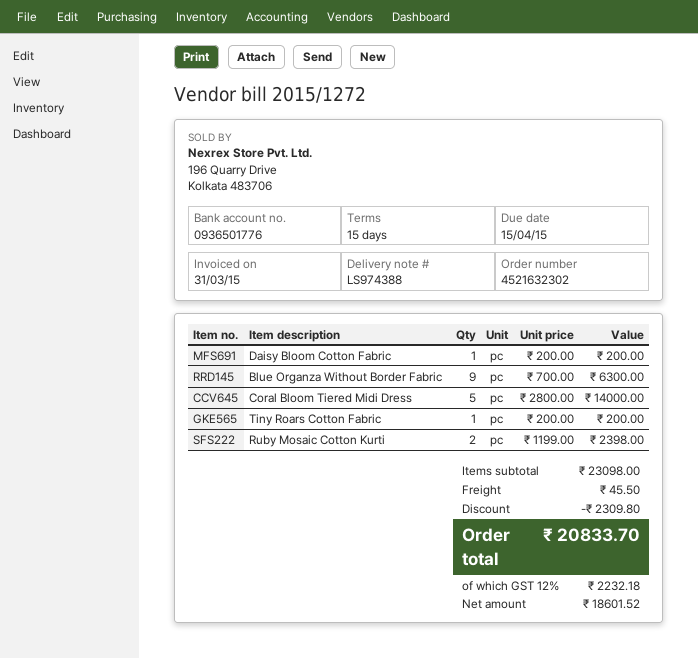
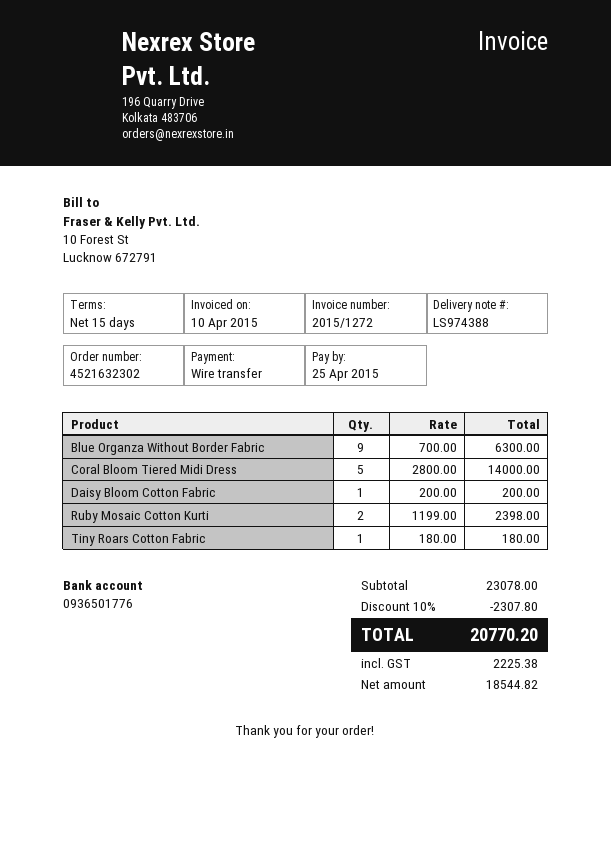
invoice date: 2015-03-31 -> 2015-04-10
due date: 2015-04-15 -> 2015-04-25
Tiny Roars Cotton Fabric: 1 x 200.00 = 200.00 -> 1 x 180.00 = 180.00
subtotal: 23098.00 -> 23078.00
discount: 2309.80 -> 2307.80
shipping: 45.50 -> none
net: 18601.52 -> 18544.82
tax: 2232.18 -> 2225.38
total: 20833.70 -> 20770.20

